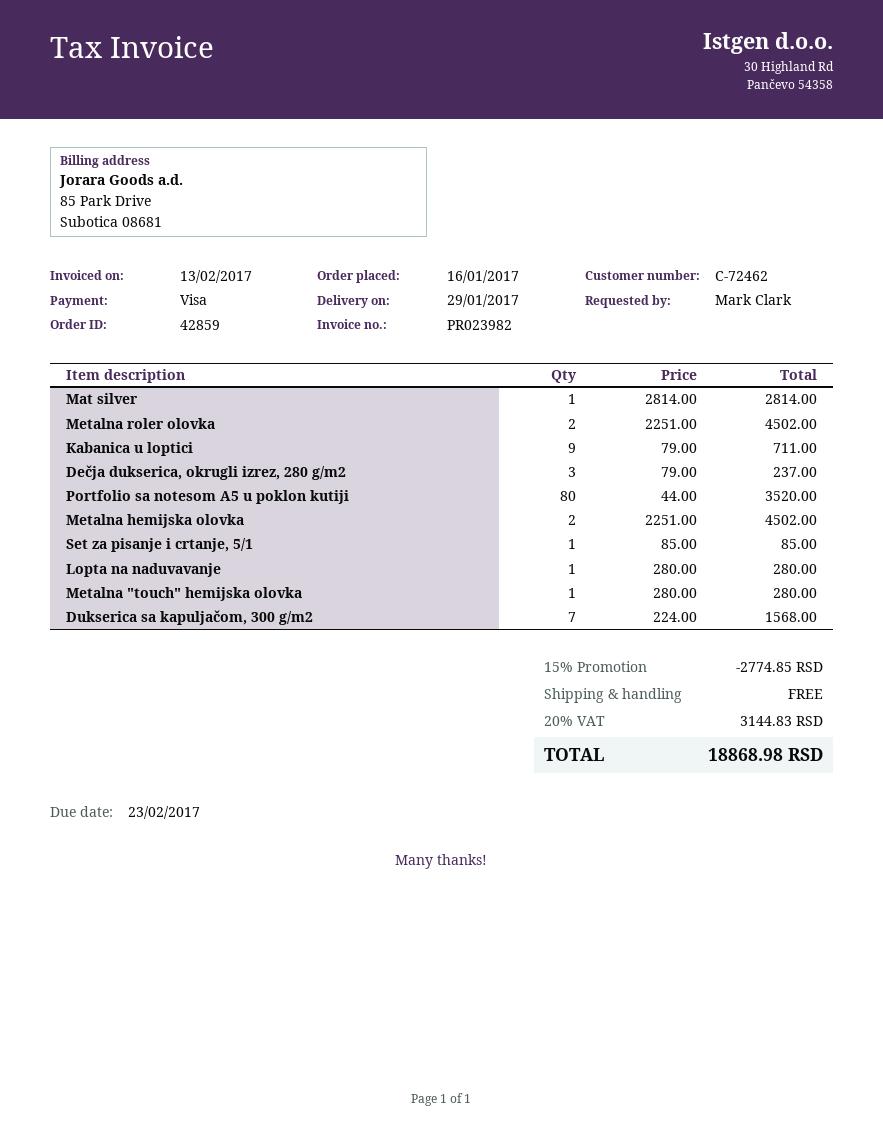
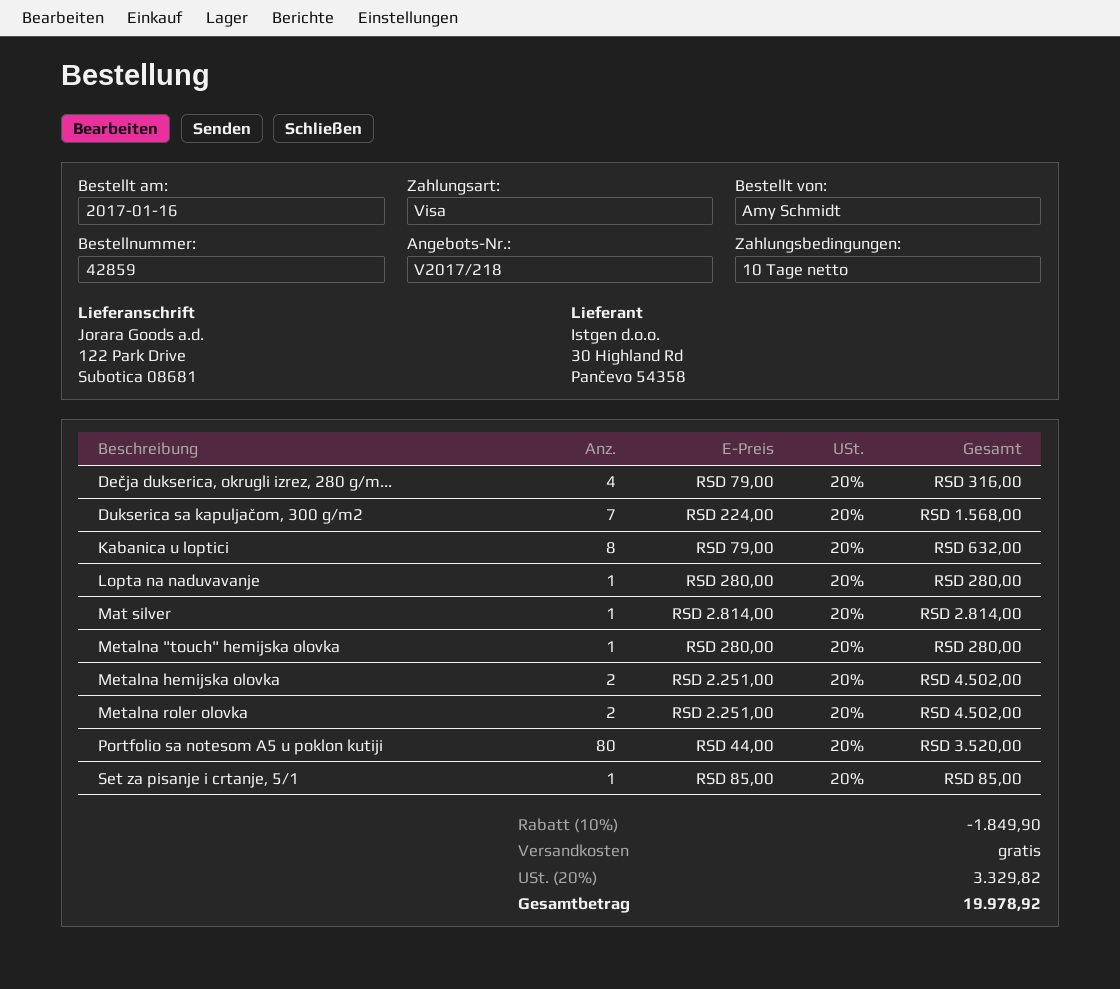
ordered by: Mark Clark -> Amy Schmidt
Kabanica u loptici: 9 x 79.00 = 711.00 -> 8 x 79.00 = 632.00
Dečja dukserica, okrugli izrez, 280 g/m2: 3 x 79.00 = 237.00 -> 4 x 79.00 = 316.00
discount: 15% = 2774.85 -> 10% = 1849.90
tax: 20% = 3144.83 -> 20% = 3329.82
total: 18868.98 -> 19978.92

